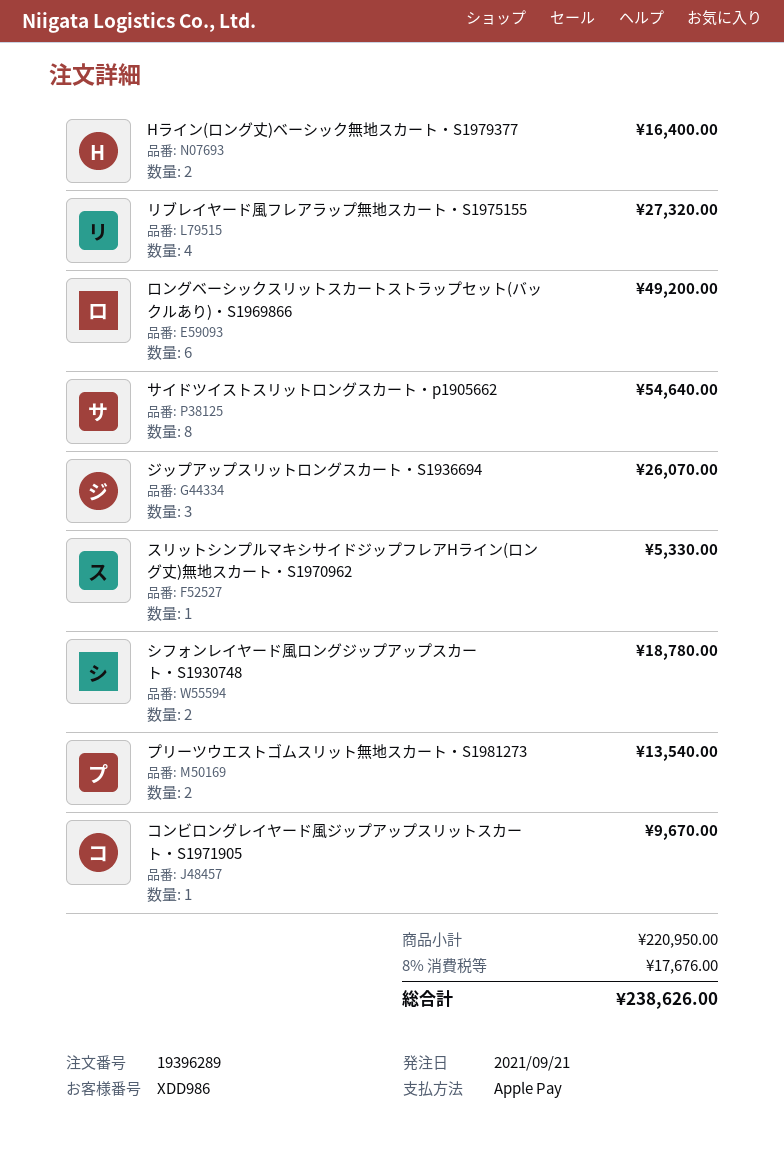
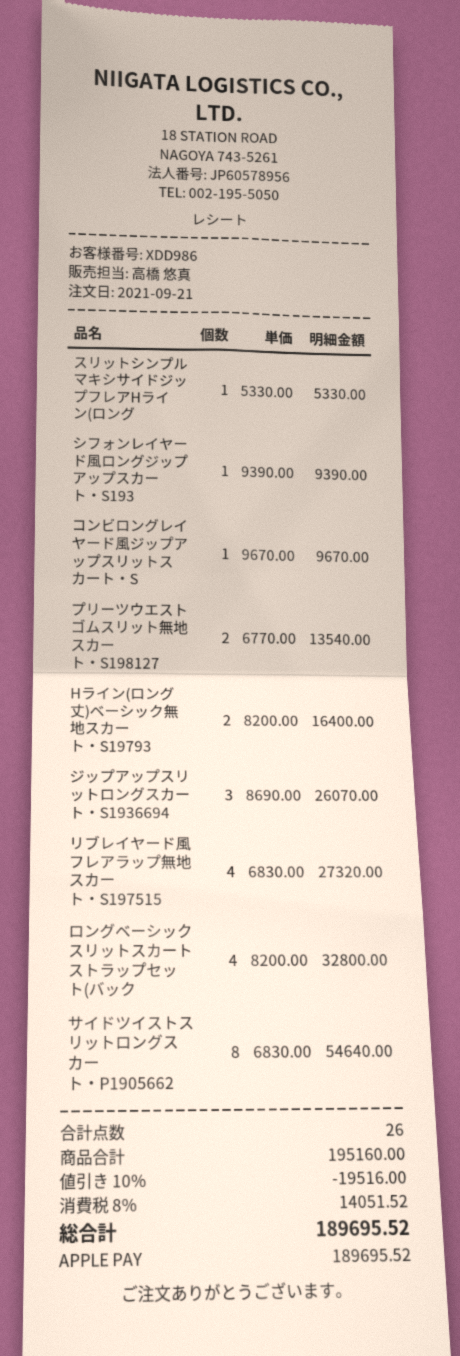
ロングベーシックスリットスカートストラップセット(バックルあり)・S1969866: 6 for 49200.00 -> 4 for 32800.00
シフォンレイヤード風ロングジップアップスカート・S1930748: 2 for 18780.00 -> 1 for 9390.00
subtotal: 220950.00 -> 195160.00
discount: none -> 10% = 19516.00
tax: 8% = 17676.00 -> 8% = 14051.52
total: 238626.00 -> 189695.52

